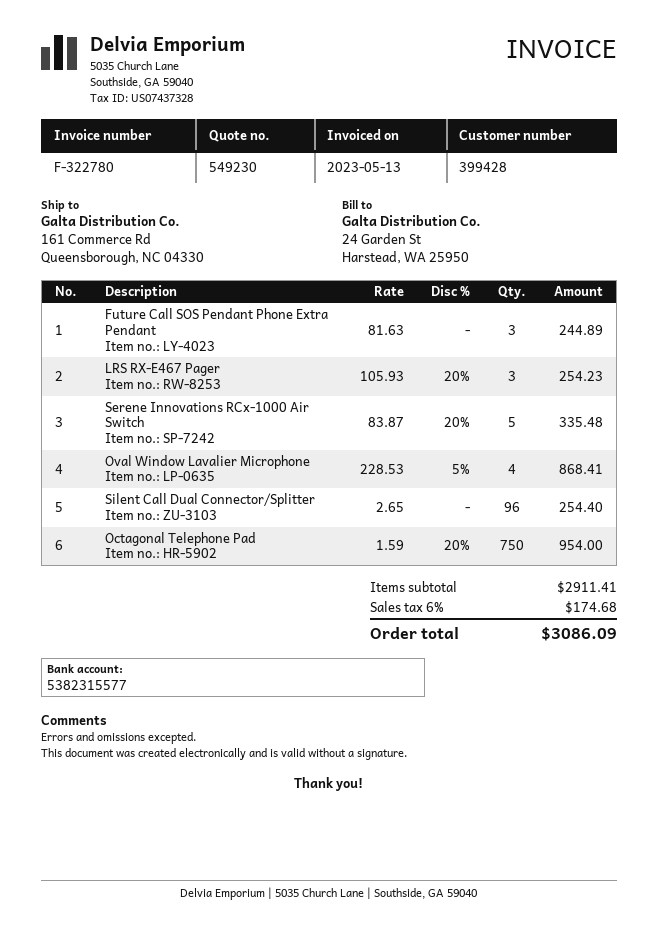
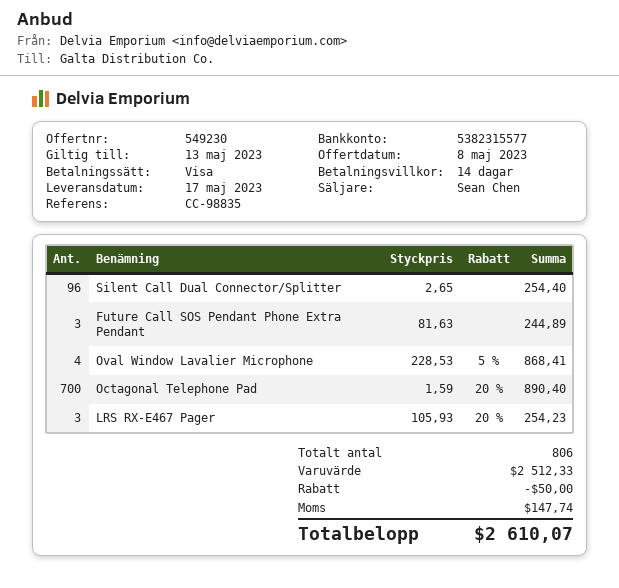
Serene Innovations RCx-1000 Air Switch: 5 x 83.87 - 20% = 335.48 -> none
Octagonal Telephone Pad: 750 x 1.59 - 20% = 954.00 -> 700 x 1.59 - 20% = 890.40
subtotal: 2911.41 -> 2512.33
discount: none -> 50.00
tax: 174.68 -> 147.74
total: 3086.09 -> 2610.07

